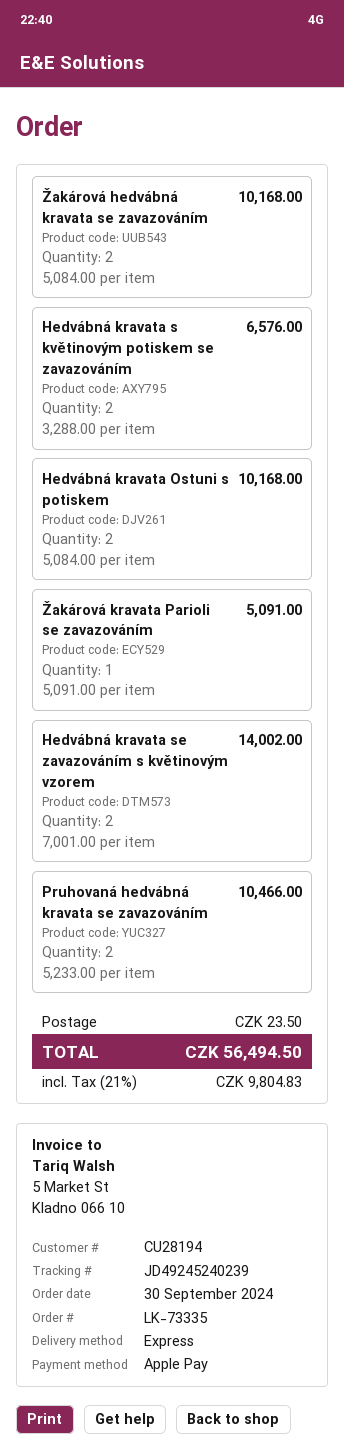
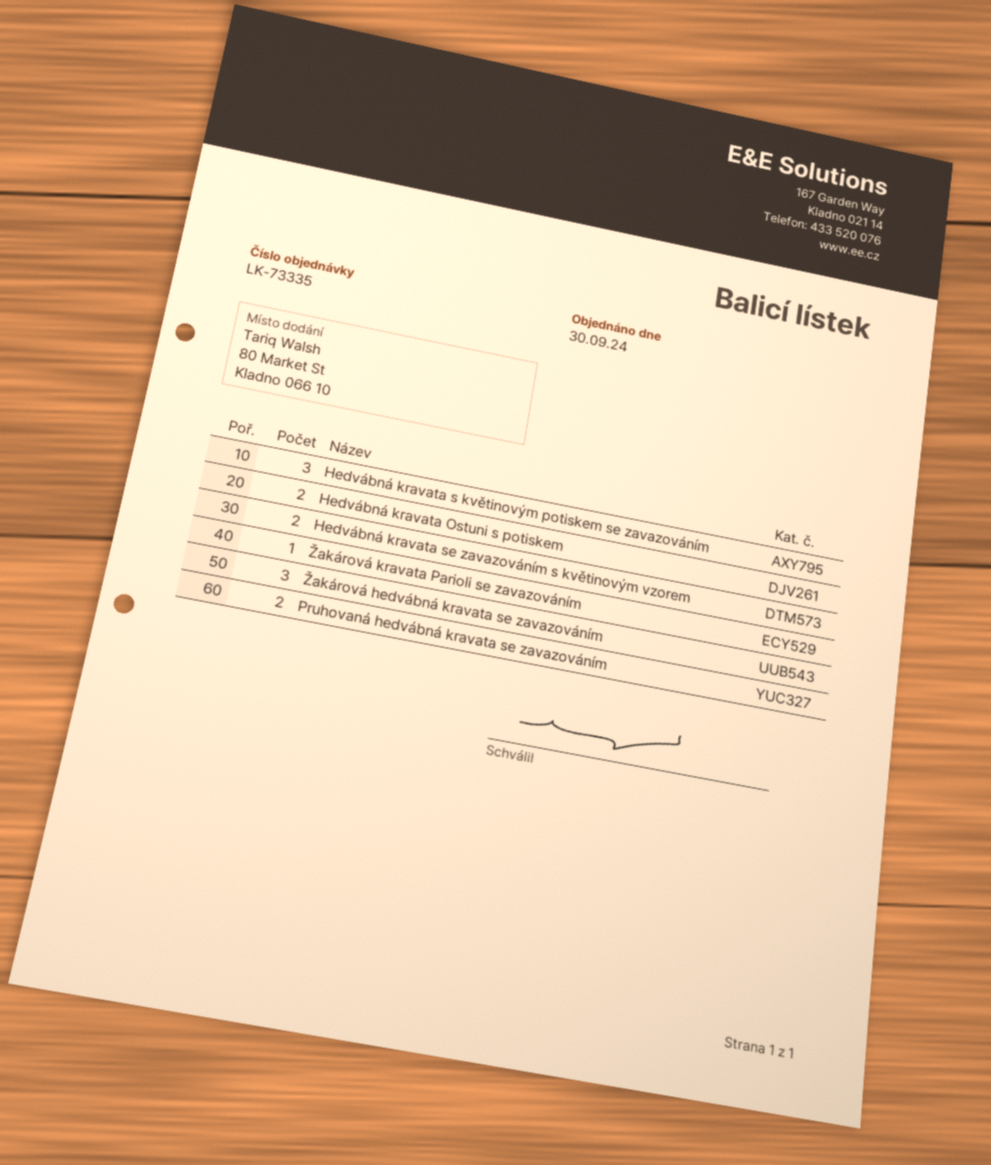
Žakárová hedvábná kravata se zavazováním: 2 -> 3
Hedvábná kravata s květinovým potiskem se zavazováním: 2 -> 3

